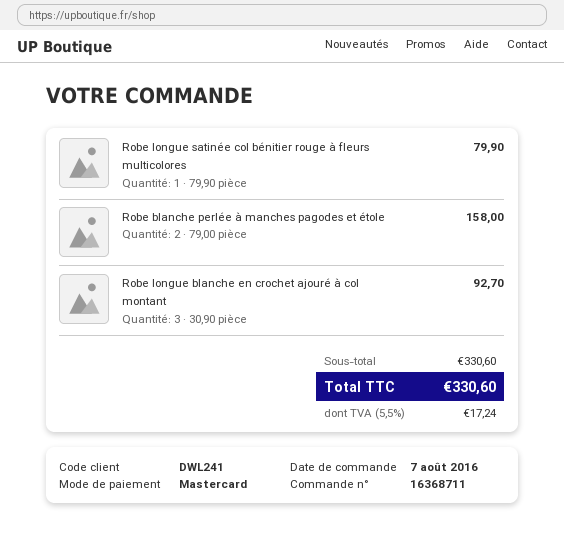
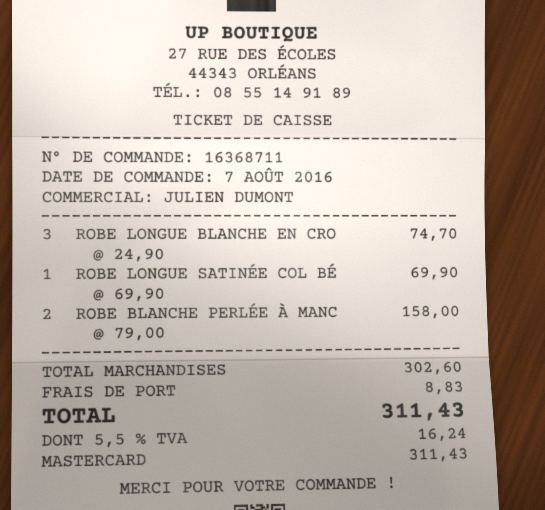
Robe longue satinée col bénitier rouge à fleurs multicolores: 1 x 79.90 = 79.90 -> 1 x 69.90 = 69.90
Robe longue blanche en crochet ajouré à col montant: 3 x 30.90 = 92.70 -> 3 x 24.90 = 74.70
subtotal: 330.60 -> 302.60
shipping: none -> 8.83
tax: 5.5% = 17.24 -> 5.5% = 16.24
total: 330.60 -> 311.43

